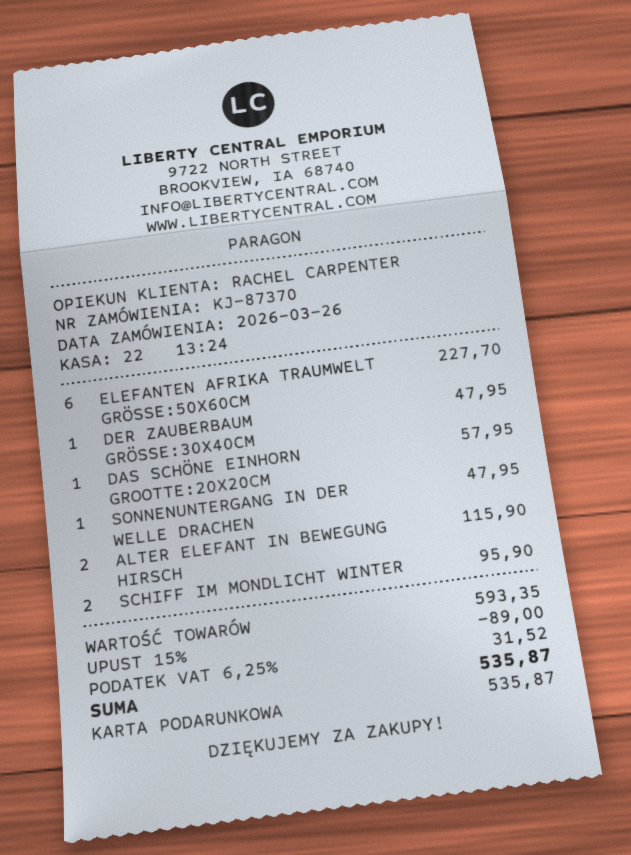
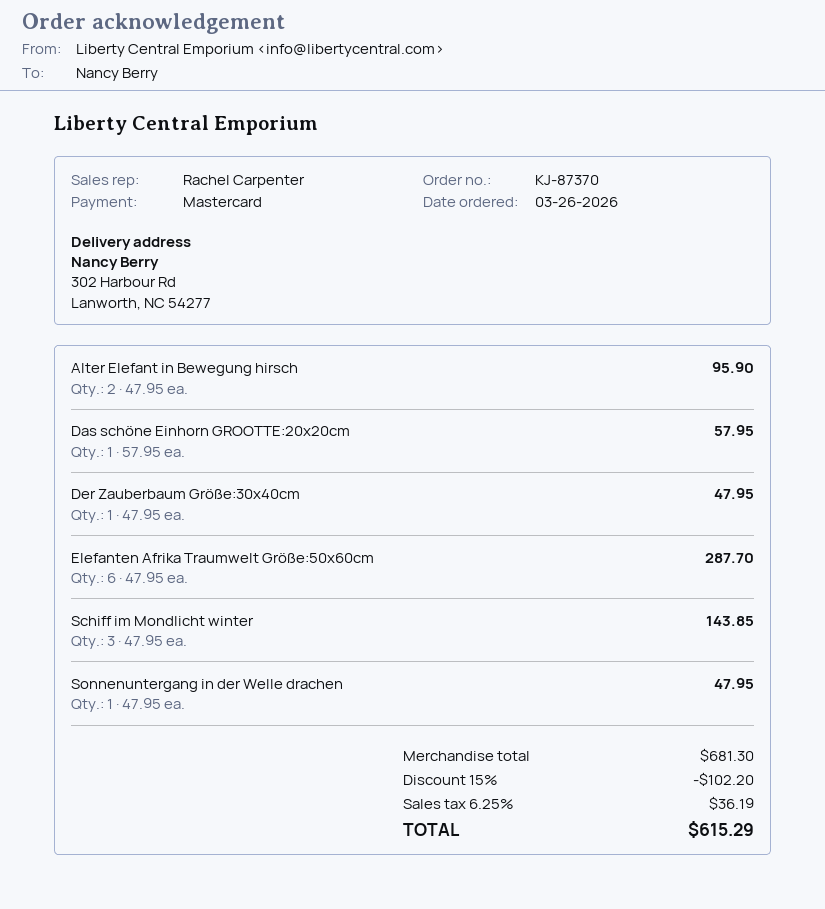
payment method: gift card -> Mastercard
ELEFANTEN AFRIKA TRAUMWELT GRÖSSE:50X60CM: 6 for 227.70 -> 6 for 287.70
ALTER ELEFANT IN BEWEGUNG HIRSCH: 2 for 115.90 -> 2 for 95.90
SCHIFF IM MONDLICHT WINTER: 2 for 95.90 -> 3 for 143.85
subtotal: 593.35 -> 681.30
discount: 15% = 89.00 -> 15% = 102.20
tax: 6.25% = 31.52 -> 6.25% = 36.19
total: 535.87 -> 615.29

